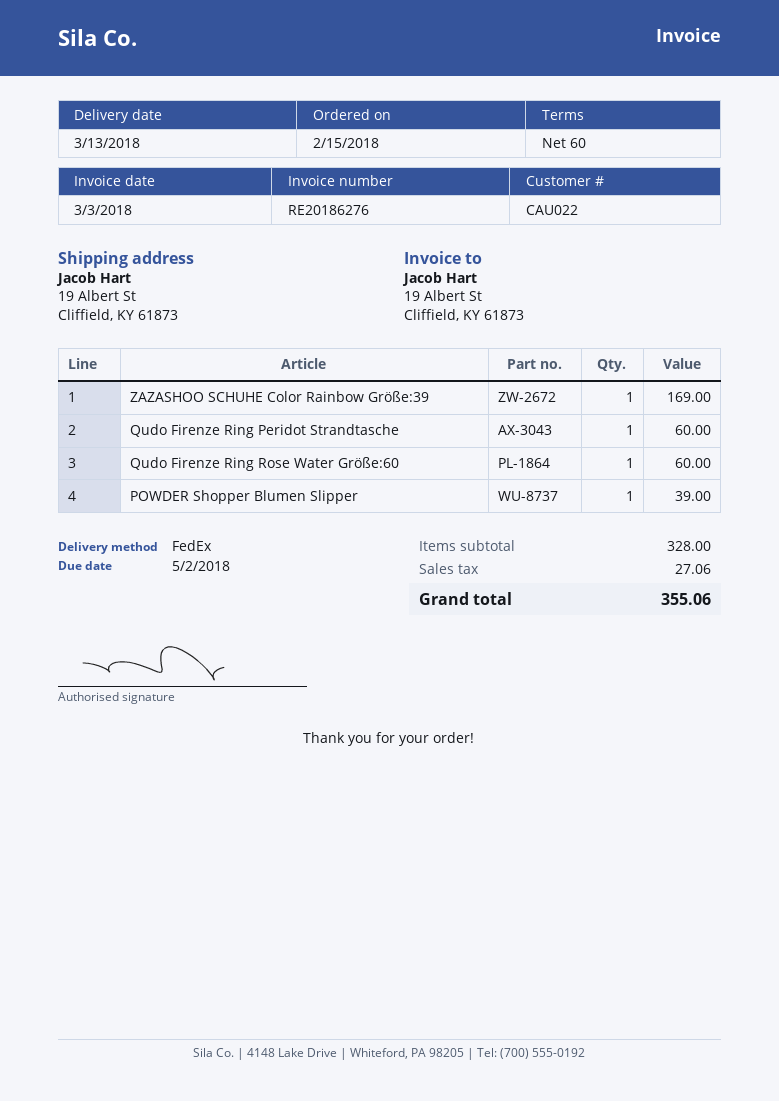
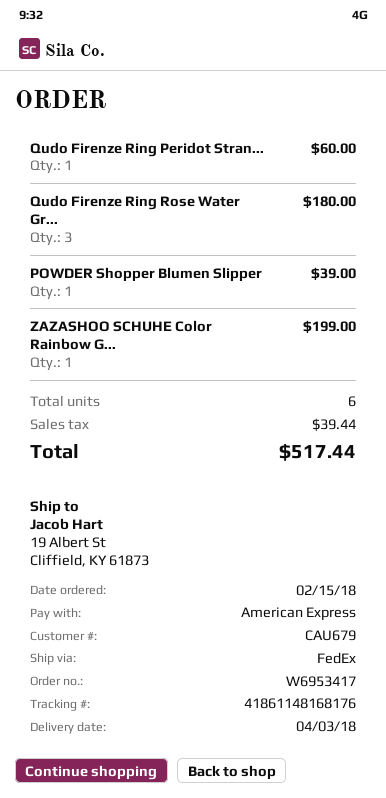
delivery date: 2018-03-13 -> 2018-04-03
customer number: CAU022 -> CAU679
ZAZASHOO SCHUHE Color Rainbow Größe:39: 1 for 169.00 -> 1 for 199.00
Qudo Firenze Ring Rose Water Größe:60: 1 for 60.00 -> 3 for 180.00
tax: 27.06 -> 39.44
total: 355.06 -> 517.44

